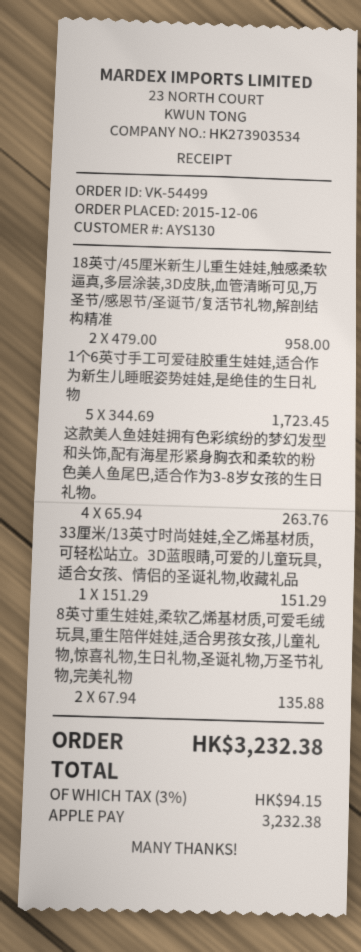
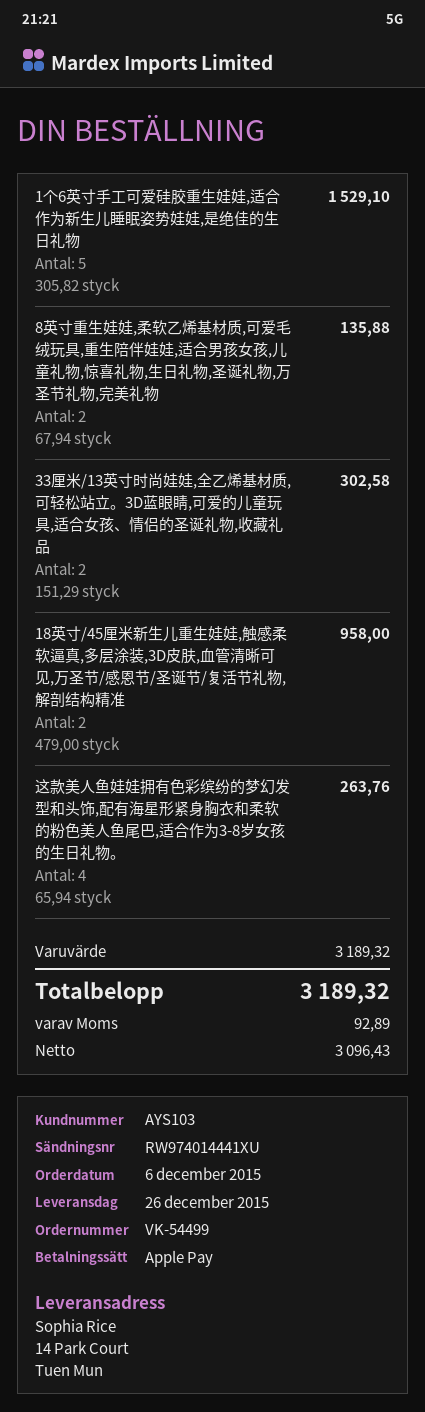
customer number: AYS130 -> AYS103
1个6英寸手工可爱硅胶重生娃娃,适合作为新生儿睡眠姿势娃娃,是绝佳的生日礼物: 5 x 344.69 = 1723.45 -> 5 x 305.82 = 1529.10
33厘米/13英寸时尚娃娃,全乙烯基材质,可轻松站立。3D蓝眼睛,可爱的儿童玩具,适合女孩、情侣的圣诞礼物,收藏礼品: 1 x 151.29 = 151.29 -> 2 x 151.29 = 302.58
tax: 94.15 -> 92.89
total: 3232.38 -> 3189.32

